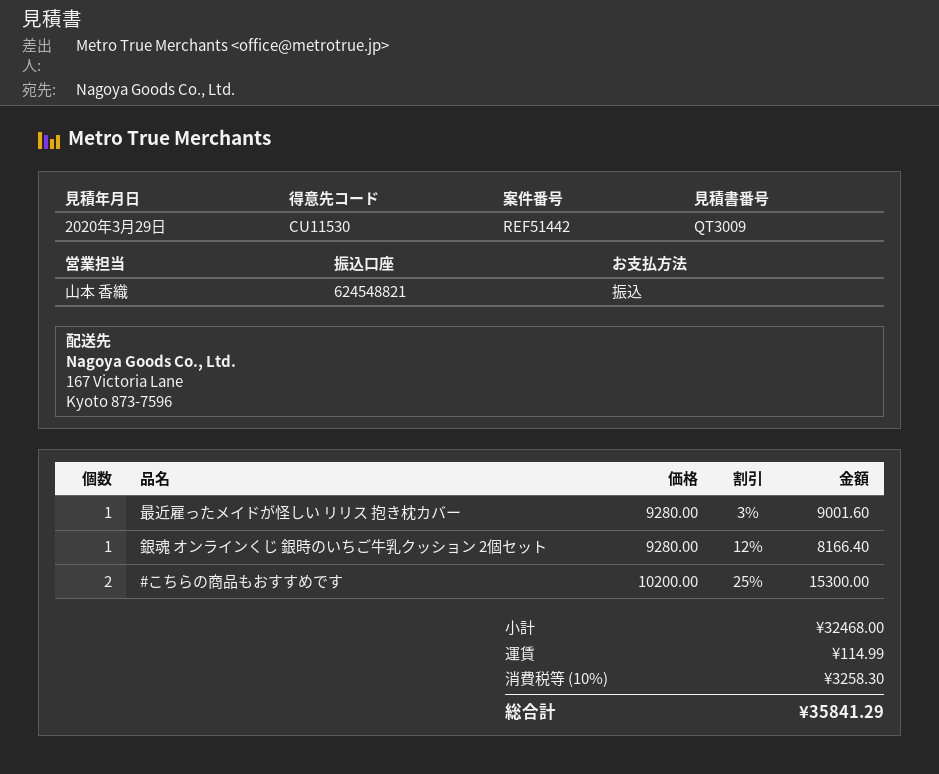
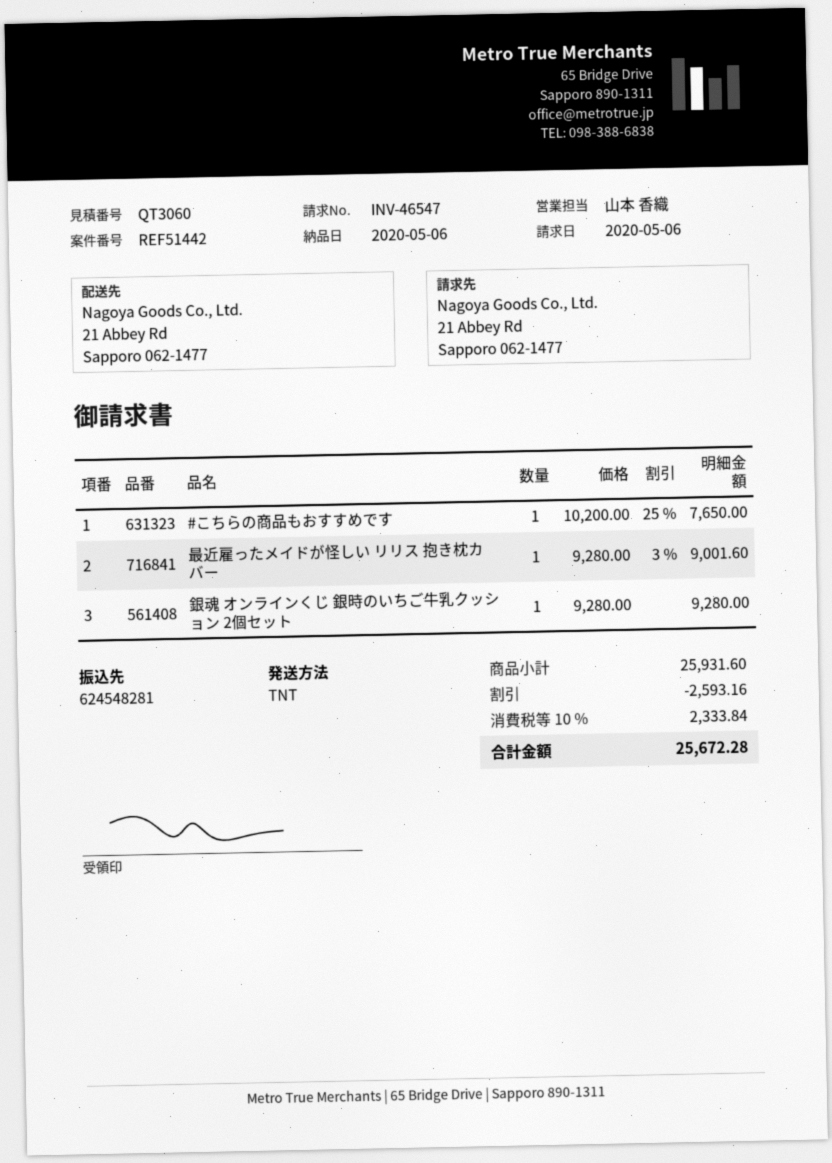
quote number: QT3009 -> QT3060
bank account: 624548821 -> 624548281
ship to: 167 Victoria Lane, Kyoto 873-7596 -> 21 Abbey Rd, Sapporo 062-1477
銀魂 オンラインくじ 銀時のいちご牛乳クッション 2個セット: 1 x 9280.00 - 12% = 8166.40 -> 1 x 9280.00 = 9280.00
#こちらの商品もおすすめです: 2 x 10200.00 - 25% = 15300.00 -> 1 x 10200.00 - 25% = 7650.00
subtotal: 32468.00 -> 25931.60
discount: none -> 2593.16
shipping: 114.99 -> none
tax: 10% = 3258.30 -> 10% = 2333.84
total: 35841.29 -> 25672.28

